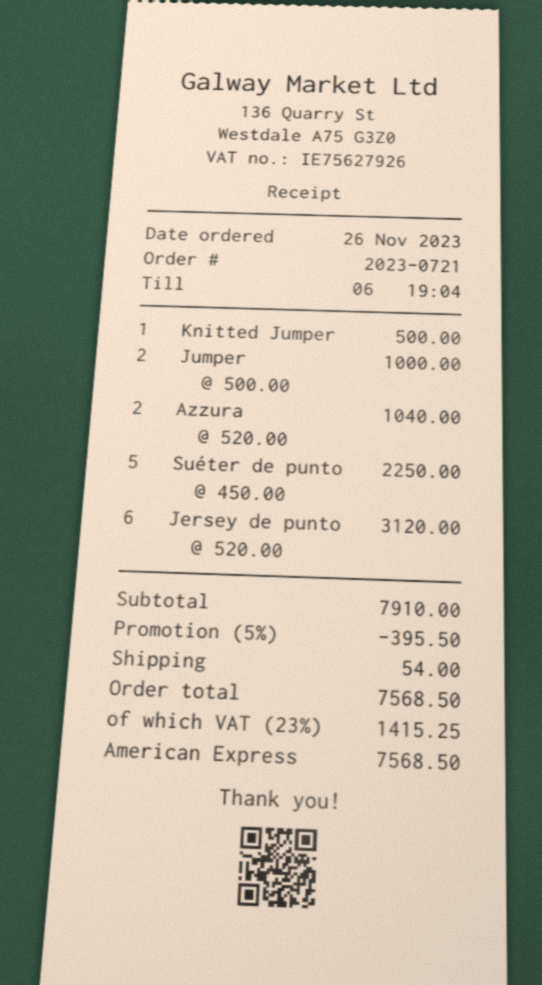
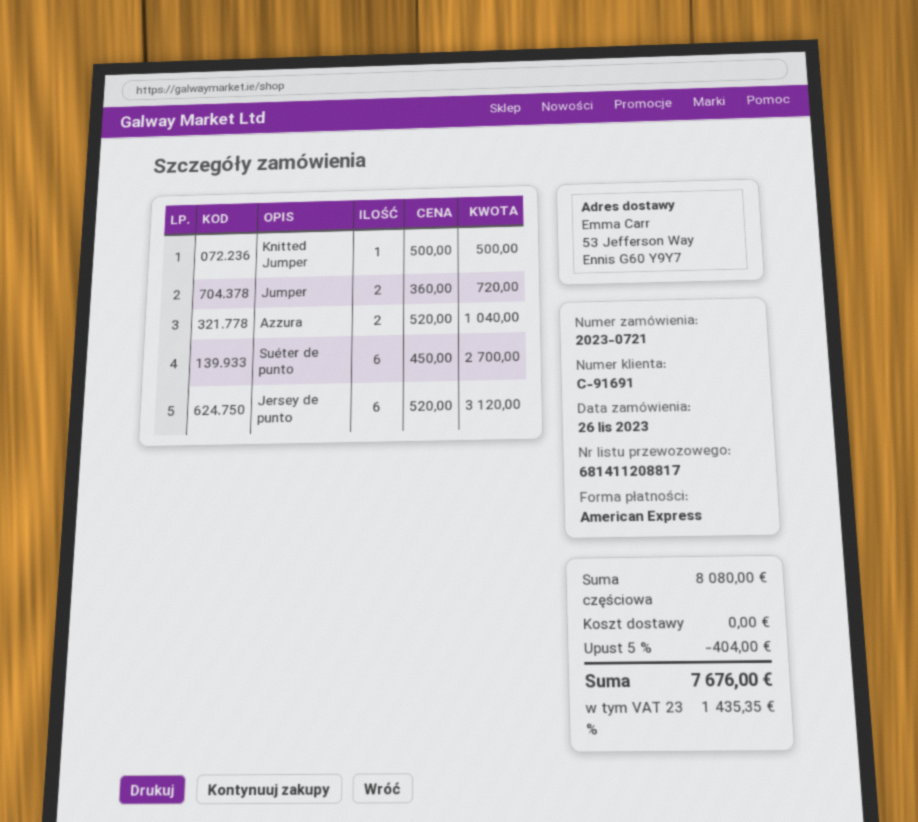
Jumper: 2 x 500.00 = 1000.00 -> 2 x 360.00 = 720.00
Suéter de punto: 5 x 450.00 = 2250.00 -> 6 x 450.00 = 2700.00
subtotal: 7910.00 -> 8080.00
discount: 5% = 395.50 -> 5% = 404.00
shipping: 54.00 -> 0.00
tax: 23% = 1415.25 -> 23% = 1435.35
total: 7568.50 -> 7676.00

